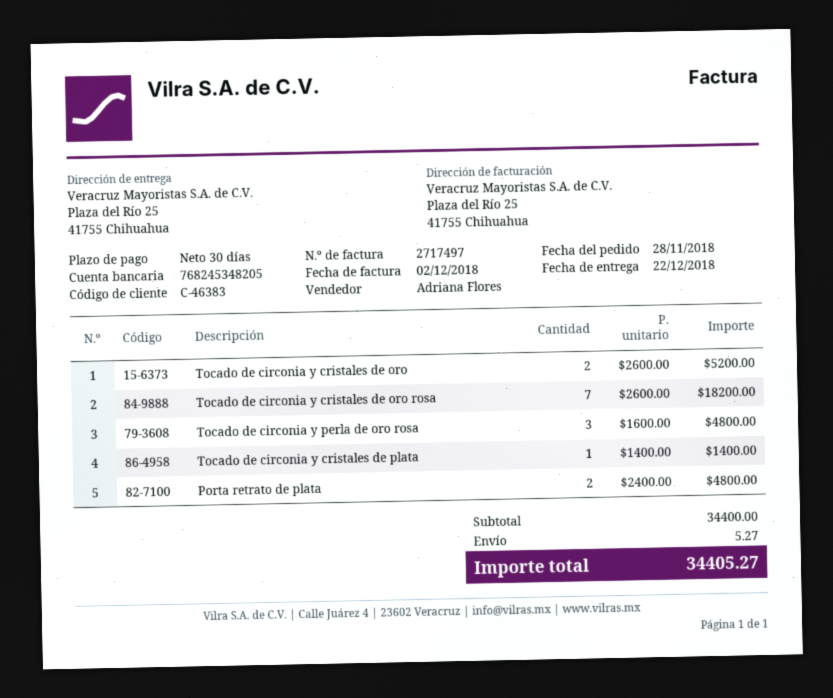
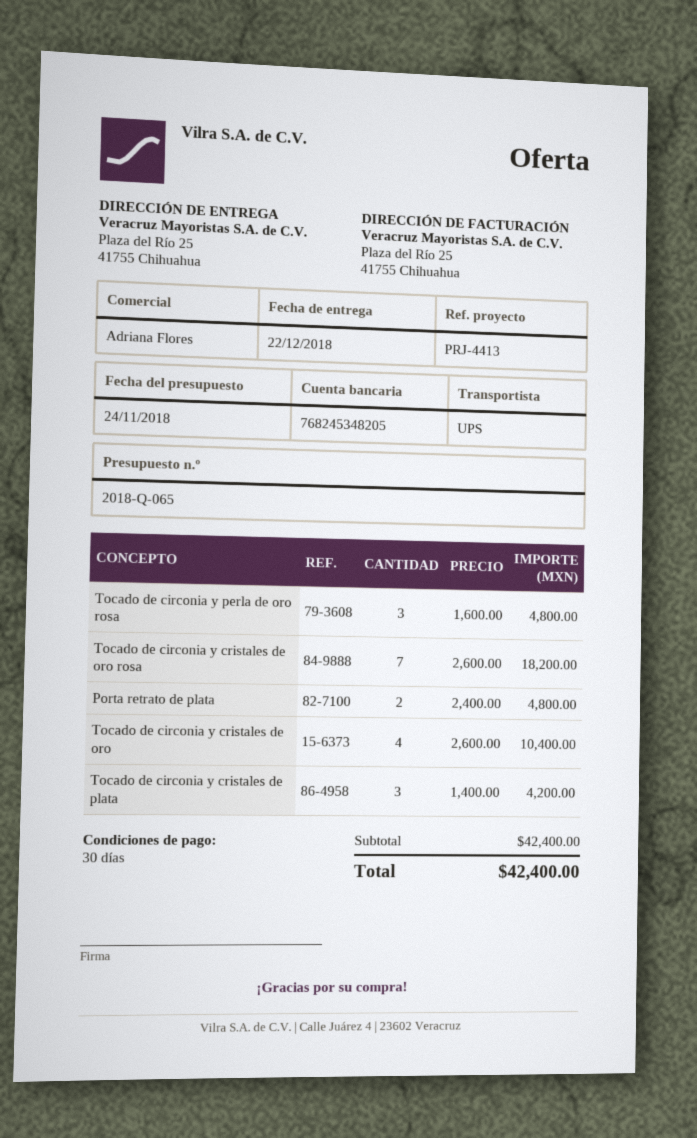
Tocado de circonia y cristales de oro: 2 x 2600.00 = 5200.00 -> 4 x 2600.00 = 10400.00
Tocado de circonia y cristales de plata: 1 x 1400.00 = 1400.00 -> 3 x 1400.00 = 4200.00
subtotal: 34400.00 -> 42400.00
shipping: 5.27 -> none
total: 34405.27 -> 42400.00

